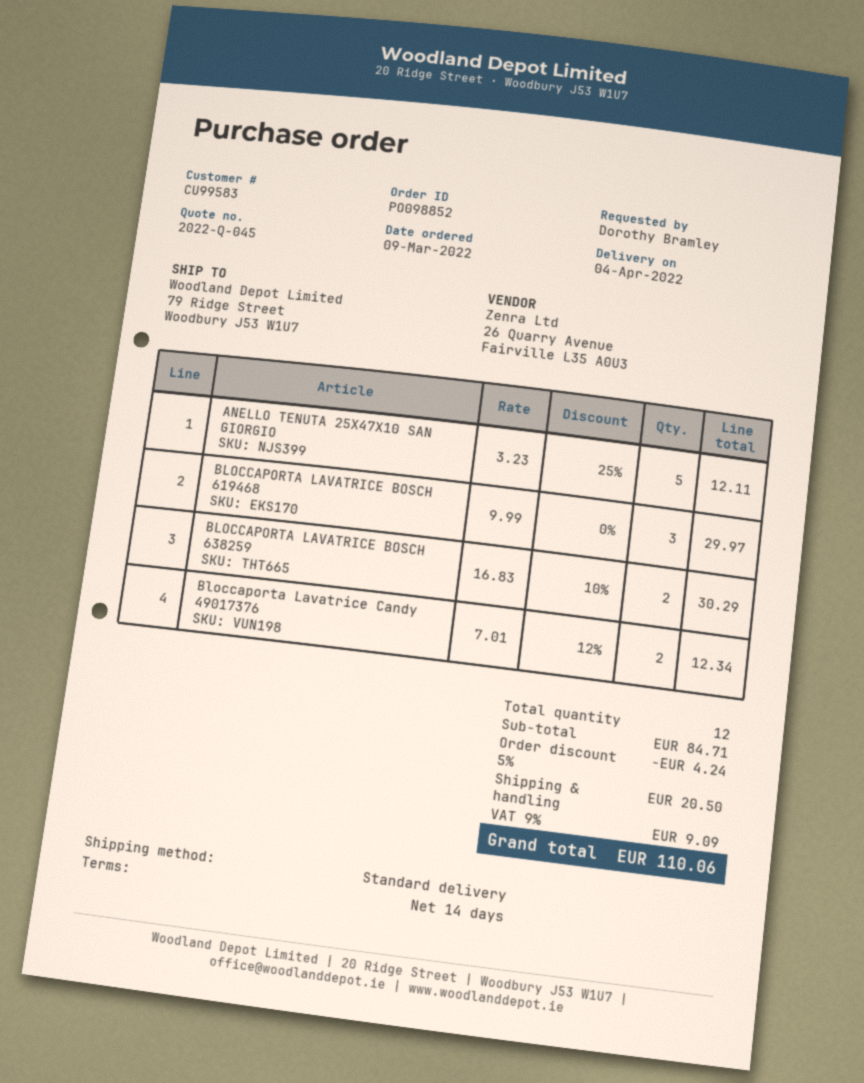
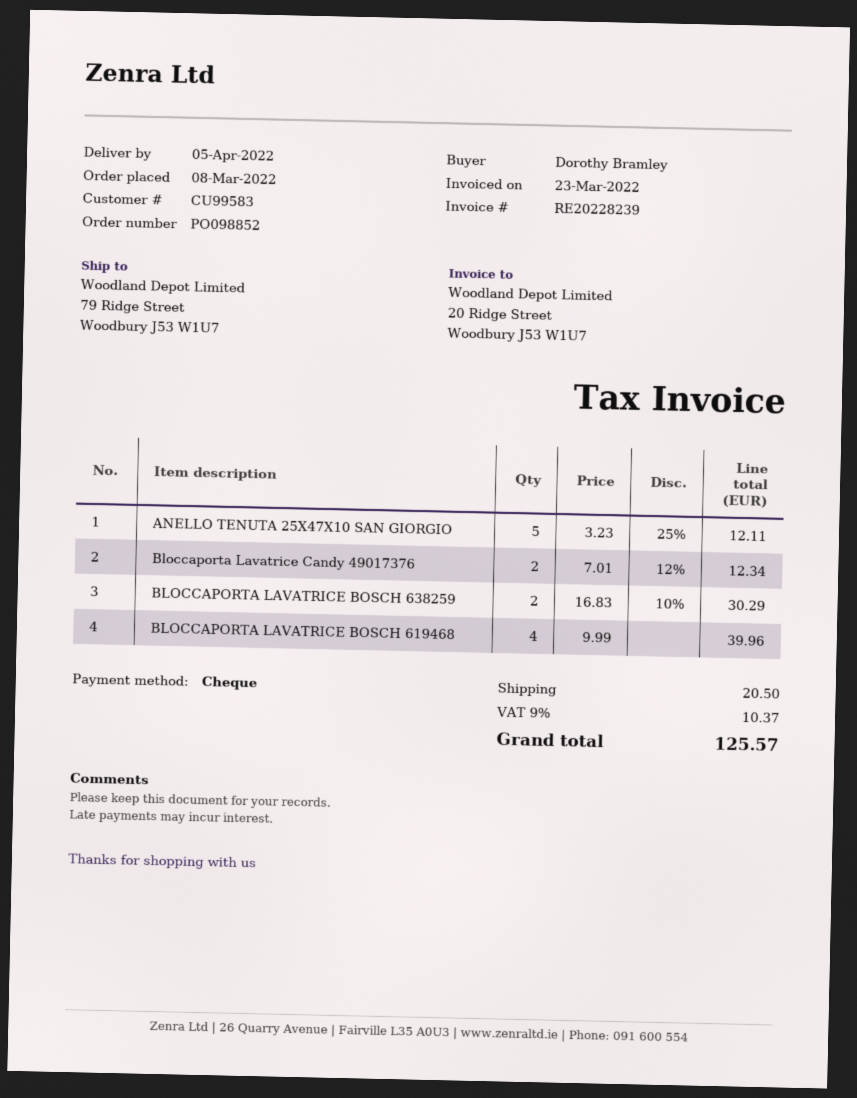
order date: 2022-03-09 -> 2022-03-08
delivery date: 2022-04-04 -> 2022-04-05
BLOCCAPORTA LAVATRICE BOSCH 619468: 3 x 9.99 = 29.97 -> 4 x 9.99 = 39.96
discount: 5% = 4.24 -> none
tax: 9% = 9.09 -> 9% = 10.37
total: 110.06 -> 125.57

